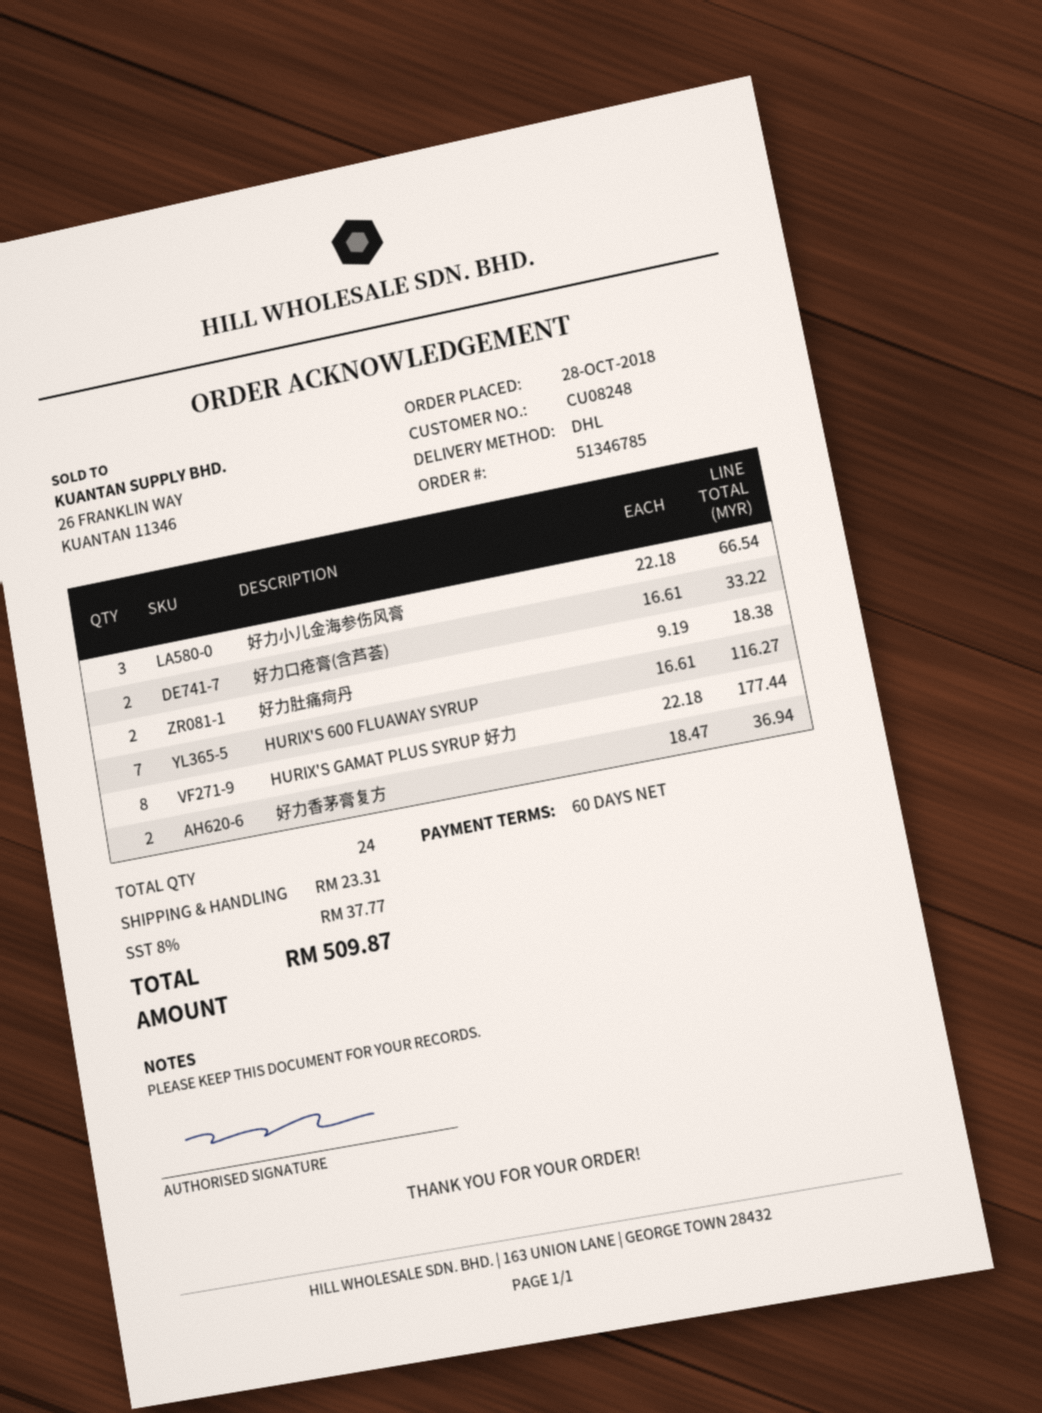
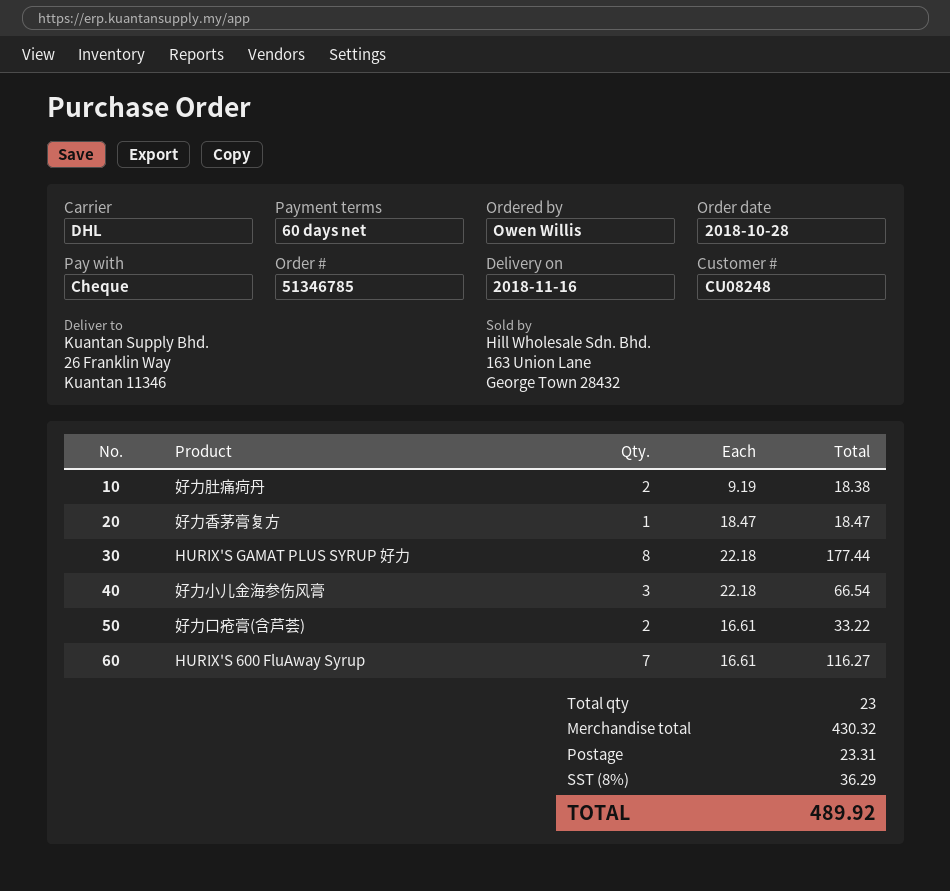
好力香茅膏复方: 2 x 18.47 = 36.94 -> 1 x 18.47 = 18.47
total quantity: 24 -> 23
tax: 8% = 37.77 -> 8% = 36.29
total: 509.87 -> 489.92

